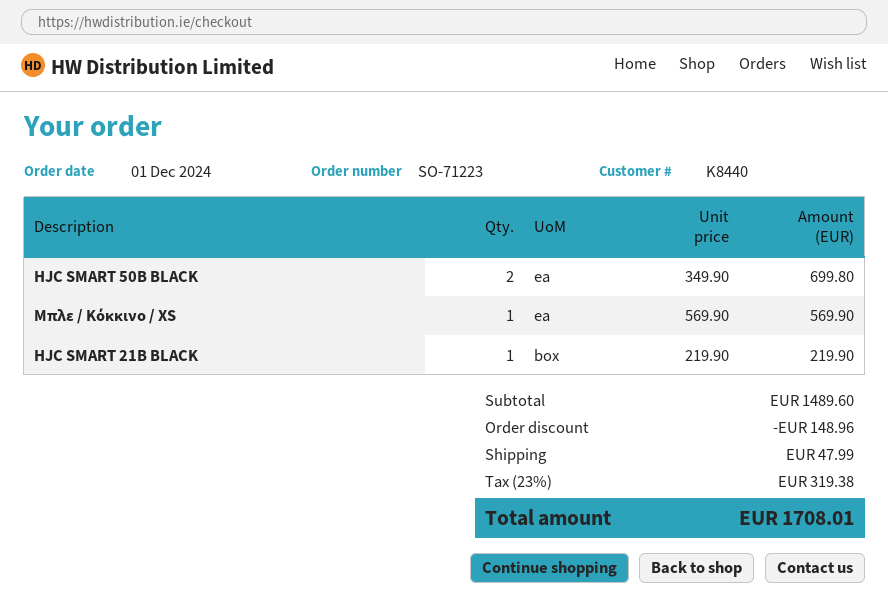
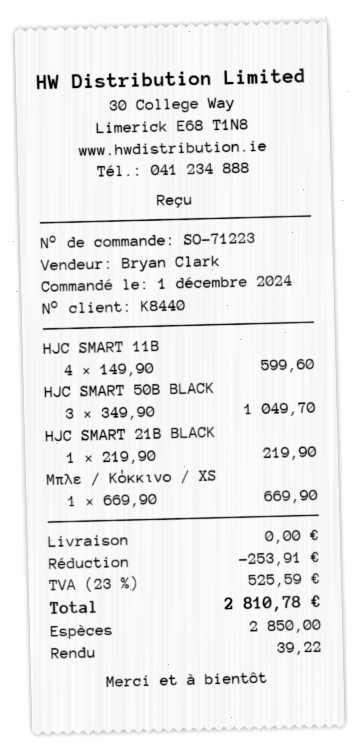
HJC SMART 50B BLACK: 2 x 349.90 = 699.80 -> 3 x 349.90 = 1049.70
Μπλε / Κόκκινο / XS: 1 x 569.90 = 569.90 -> 1 x 669.90 = 669.90
HJC SMART 11B: none -> 4 x 149.90 = 599.60
discount: 148.96 -> 253.91
shipping: 47.99 -> 0.00
tax: 23% = 319.38 -> 23% = 525.59
total: 1708.01 -> 2810.78

